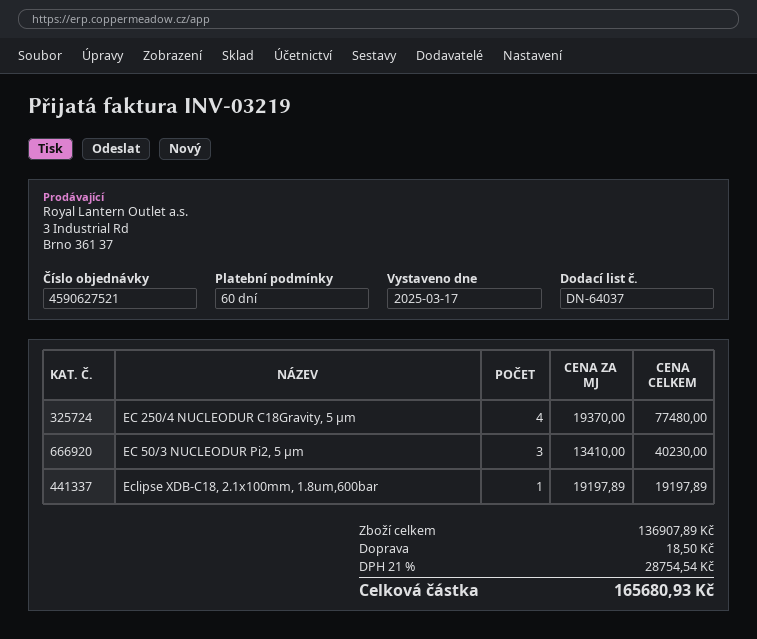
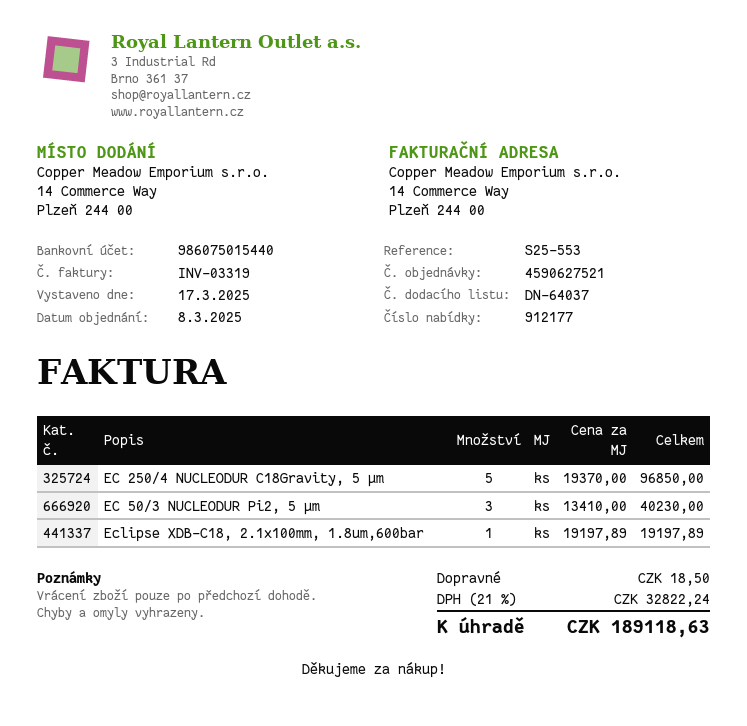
invoice number: INV-03219 -> INV-03319
EC 250/4 NUCLEODUR C18Gravity, 5 µm: 4 x 19370.00 = 77480.00 -> 5 x 19370.00 = 96850.00
tax: 21% = 28754.54 -> 21% = 32822.24
total: 165680.93 -> 189118.63

